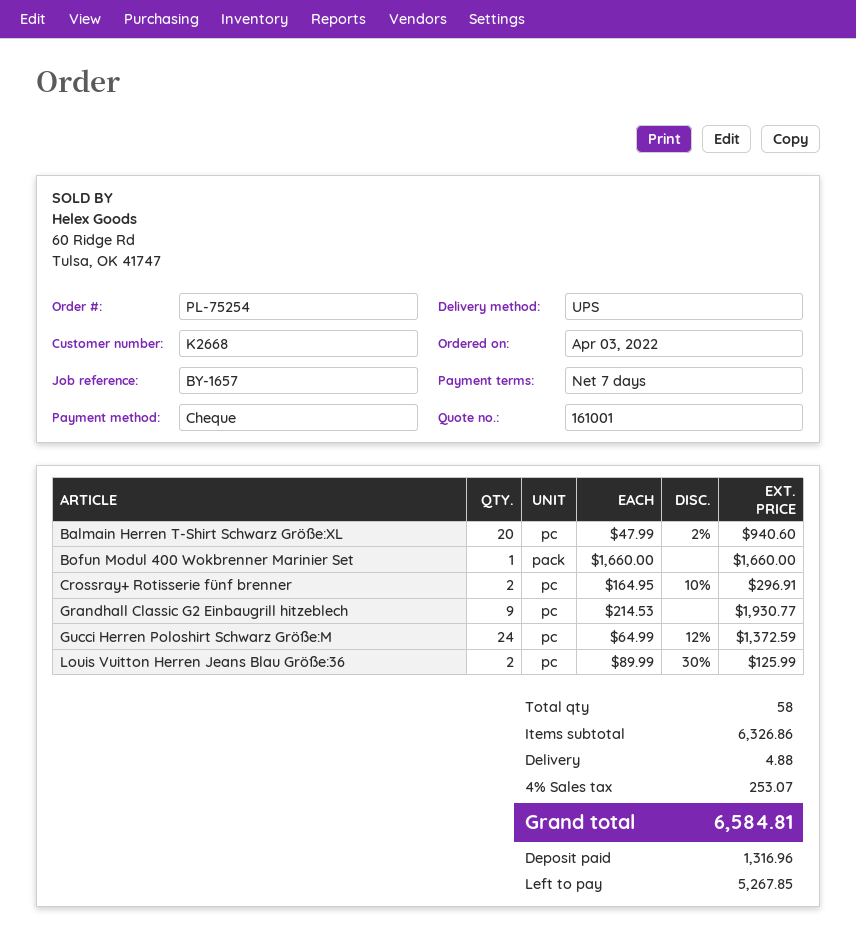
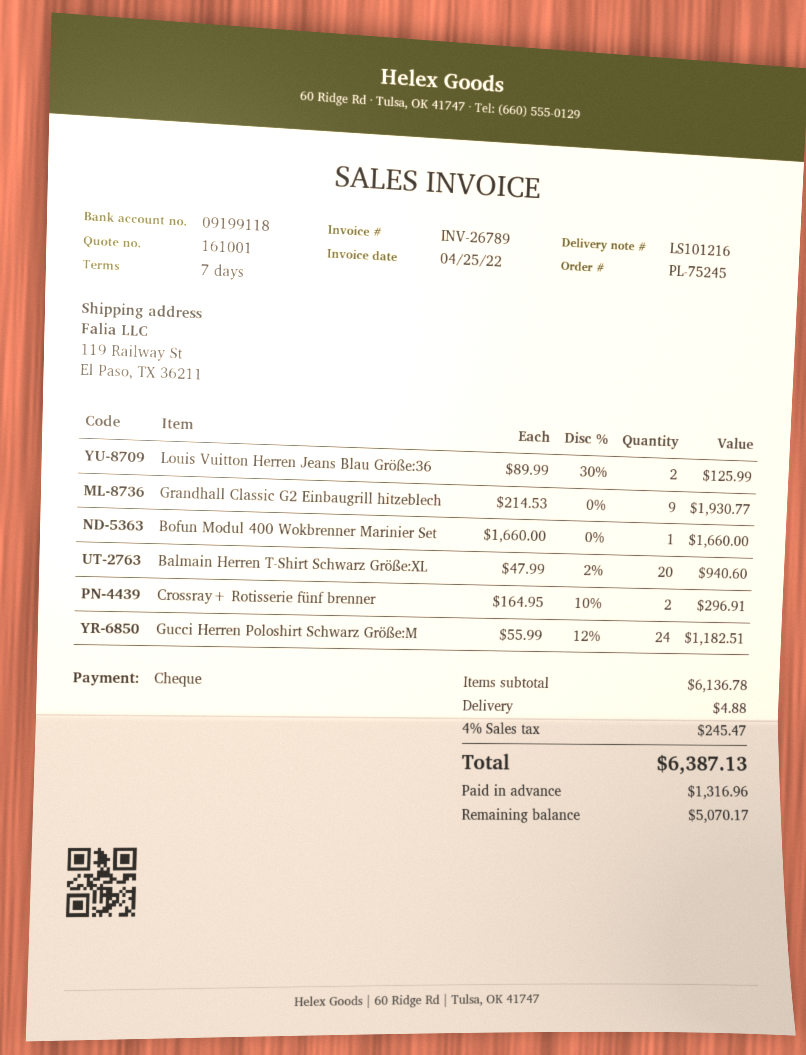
order number: PL-75254 -> PL-75245
Gucci Herren Poloshirt Schwarz Größe:M: 24 x 64.99 - 12% = 1372.59 -> 24 x 55.99 - 12% = 1182.51
subtotal: 6326.86 -> 6136.78
tax: 4% = 253.07 -> 4% = 245.47
total: 6584.81 -> 6387.13
balance: 5267.85 -> 5070.17

